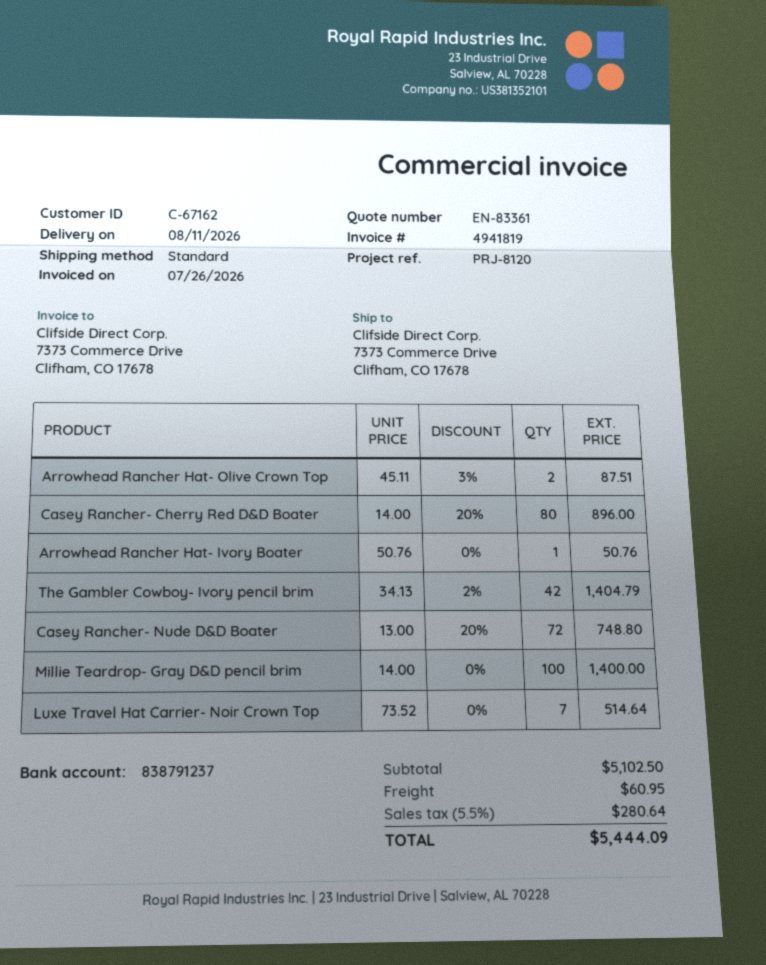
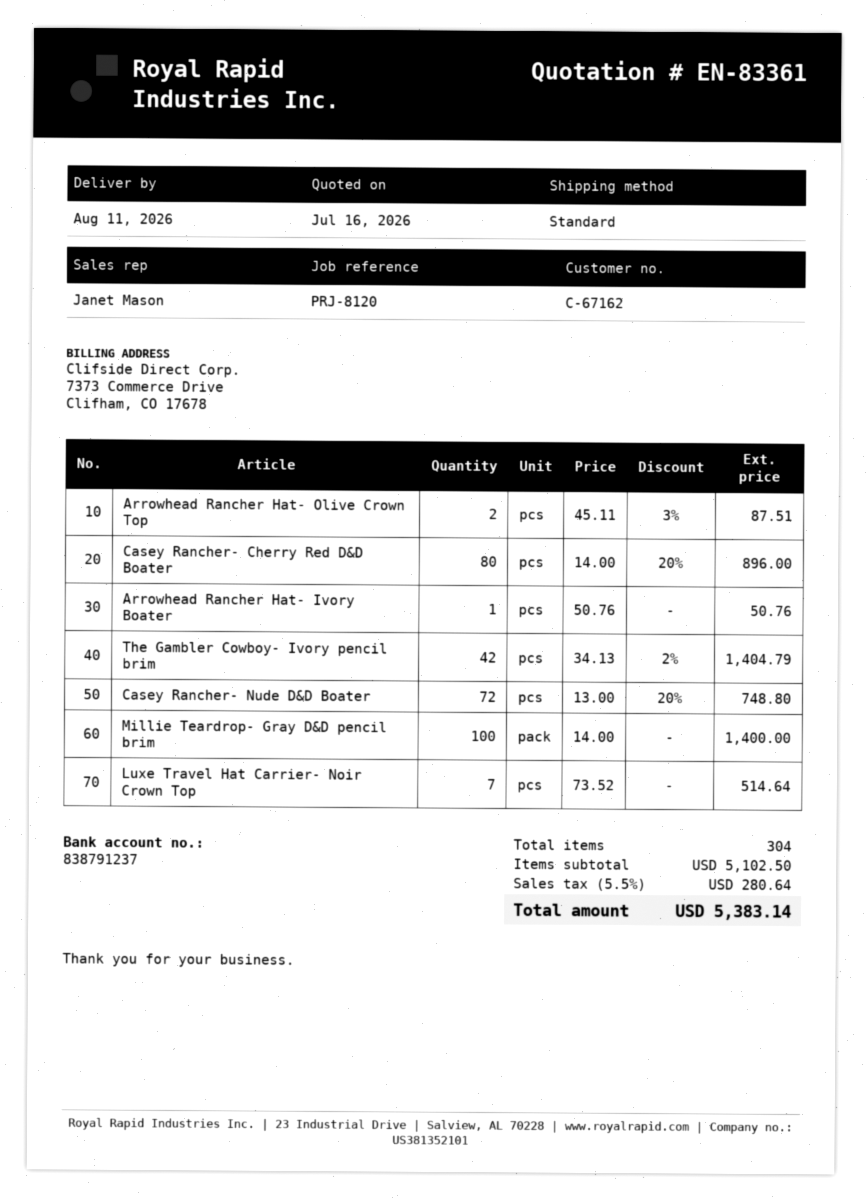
shipping: 60.95 -> none
total: 5444.09 -> 5383.14

